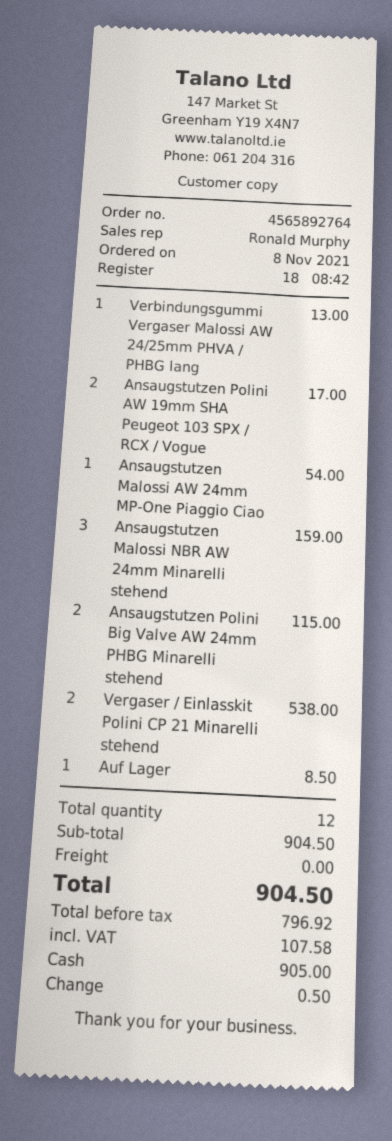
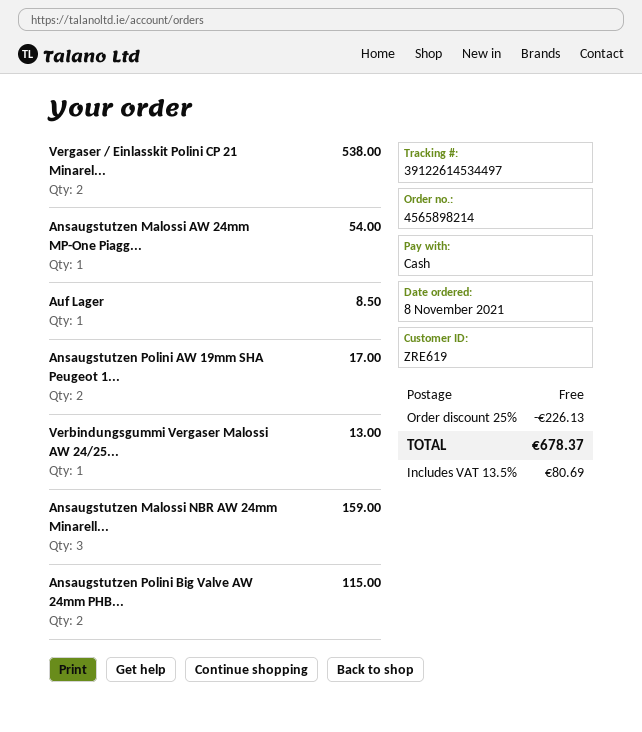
order number: 4565892764 -> 4565898214
discount: none -> 25% = 226.13
tax: 107.58 -> 80.69
total: 904.50 -> 678.37

